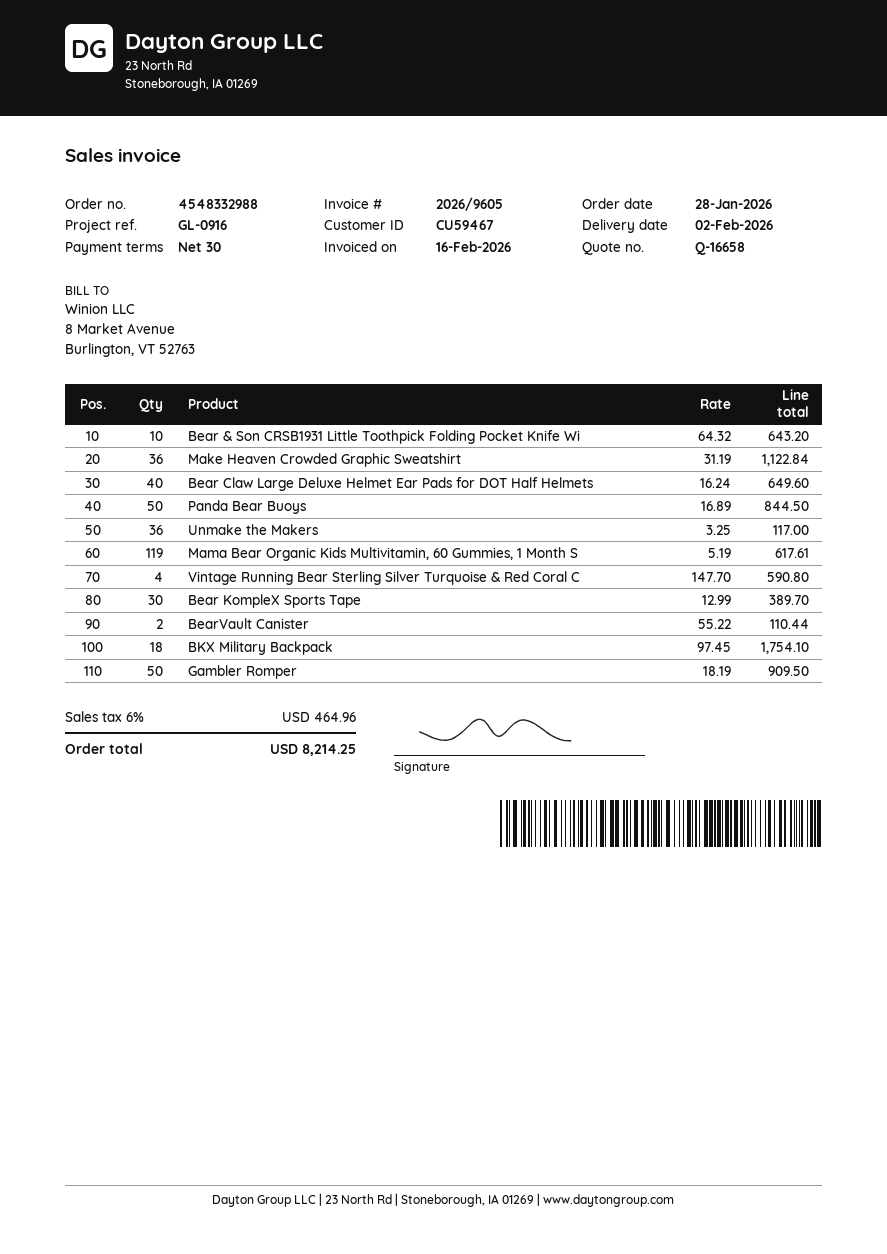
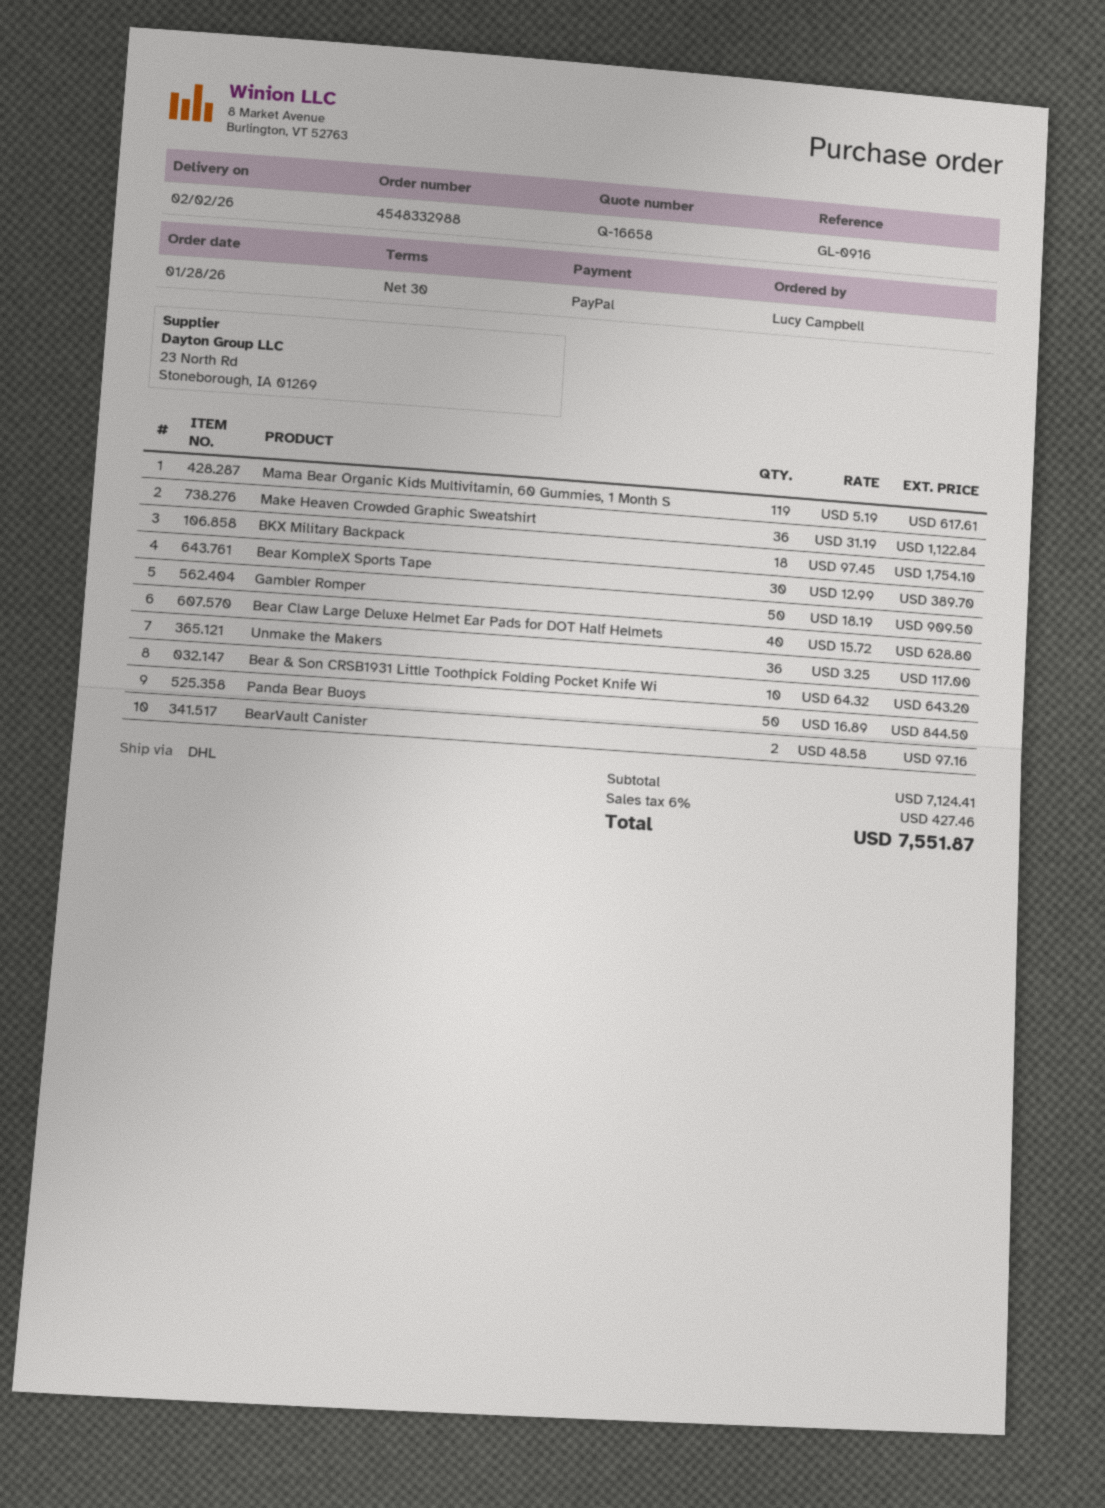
Bear Claw Large Deluxe Helmet Ear Pads for DOT Half Helmets: 40 x 16.24 = 649.60 -> 40 x 15.72 = 628.80
Vintage Running Bear Sterling Silver Turquoise & Red Coral C: 4 x 147.70 = 590.80 -> none
BearVault Canister: 2 x 55.22 = 110.44 -> 2 x 48.58 = 97.16
tax: 6% = 464.96 -> 6% = 427.46
total: 8214.25 -> 7551.87

